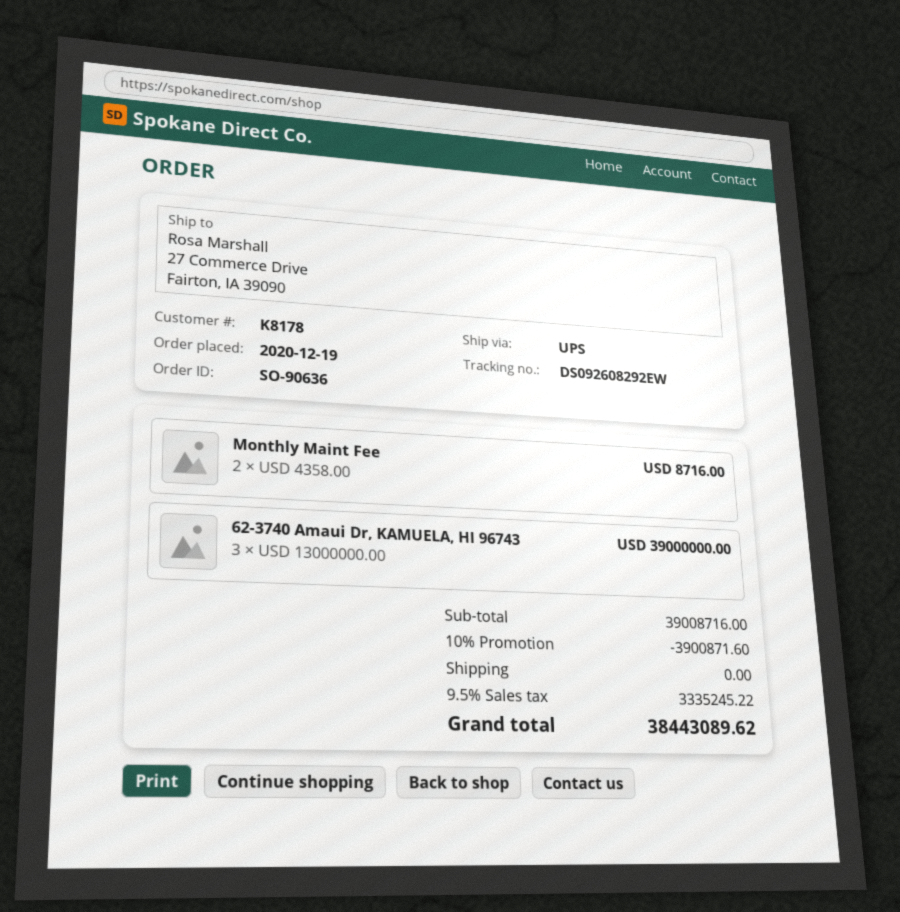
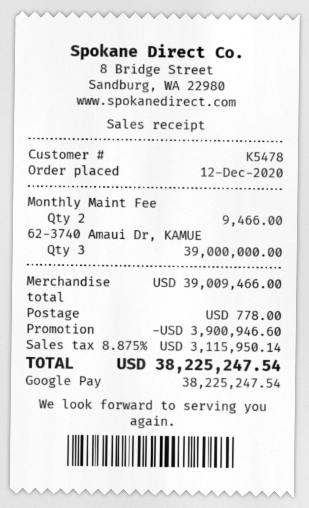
order date: 2020-12-19 -> 2020-12-12
customer number: K8178 -> K5478
Monthly Maint Fee: 2 for 8716.00 -> 2 for 9466.00
subtotal: 39008716.00 -> 39009466.00
discount: 3900871.60 -> 3900946.60
shipping: 0.00 -> 778.00
tax: 9.5% = 3335245.22 -> 8.875% = 3115950.14
total: 38443089.62 -> 38225247.54

